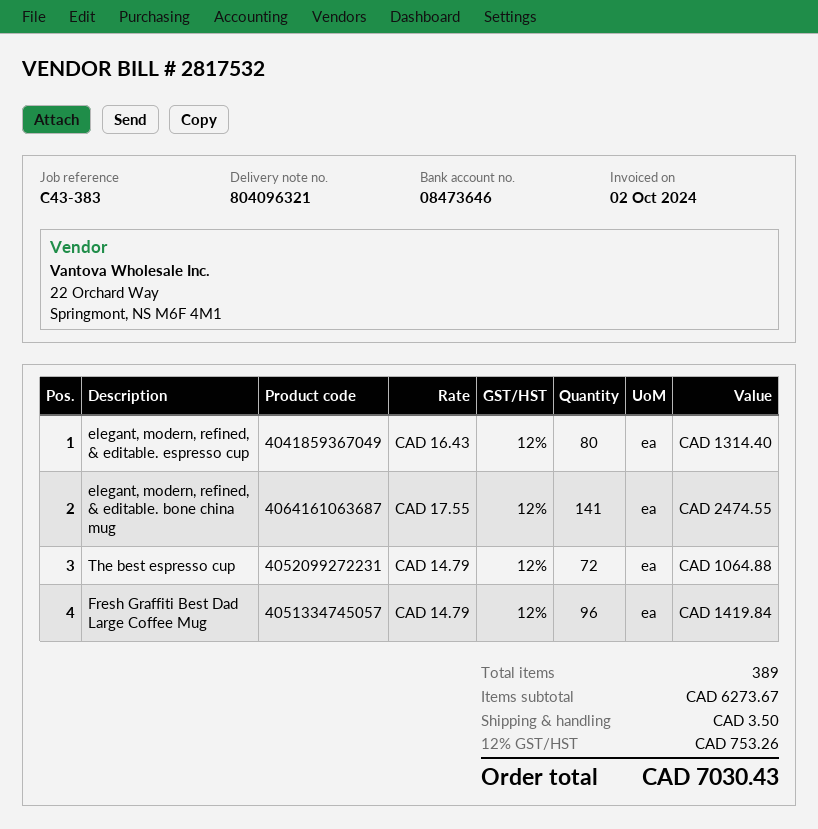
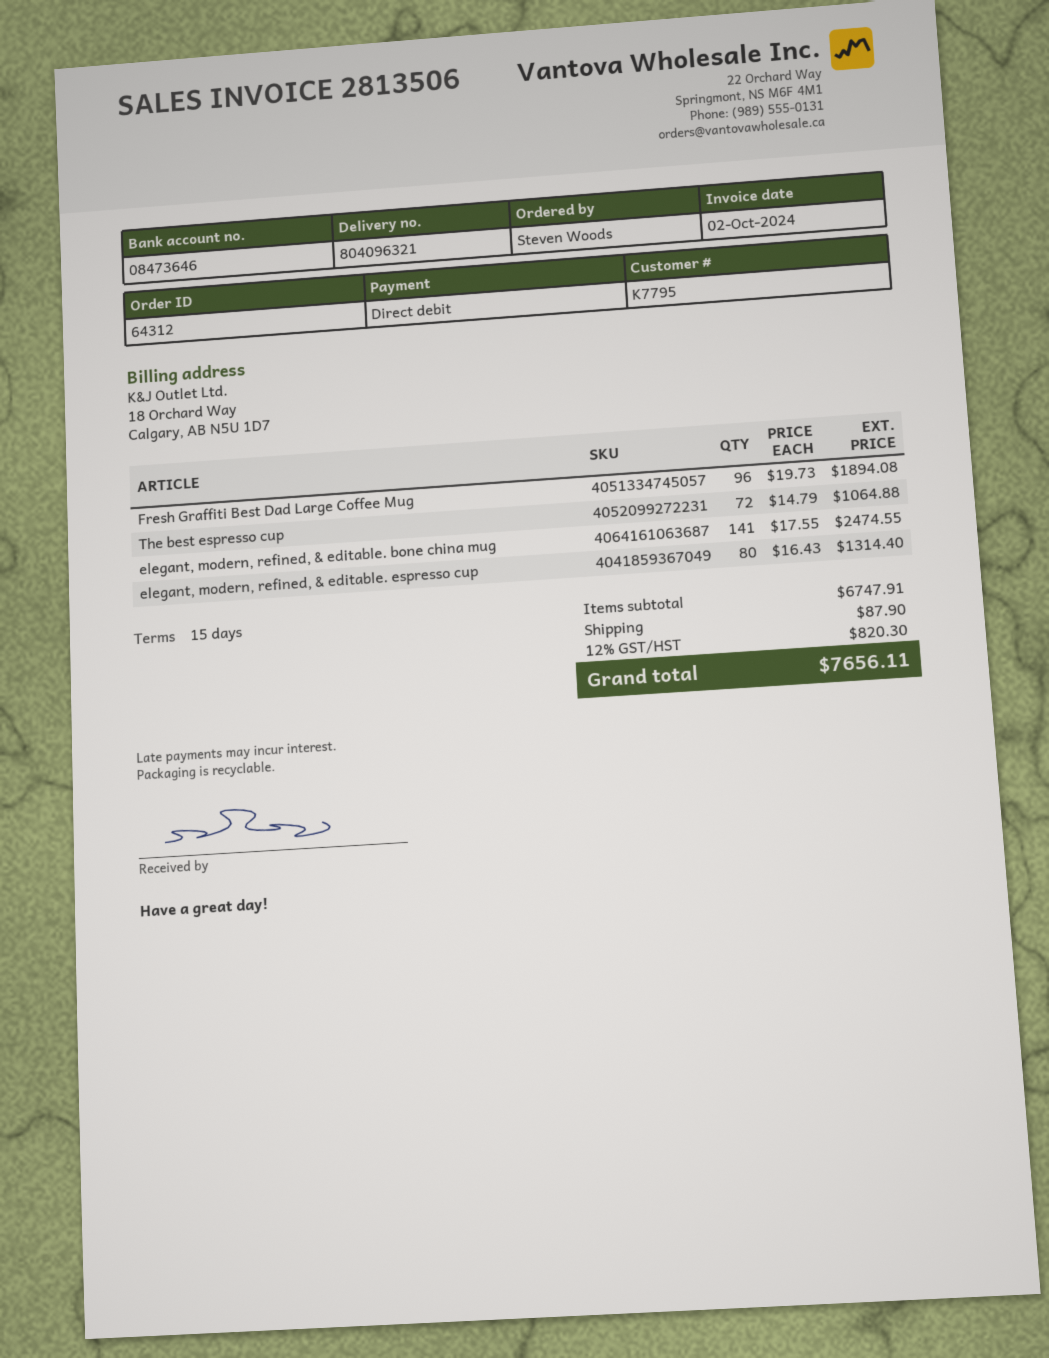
invoice number: 2817532 -> 2813506
Fresh Graffiti Best Dad Large Coffee Mug: 96 x 14.79 = 1419.84 -> 96 x 19.73 = 1894.08
subtotal: 6273.67 -> 6747.91
shipping: 3.50 -> 87.90
tax: 12% = 753.26 -> 12% = 820.30
total: 7030.43 -> 7656.11

